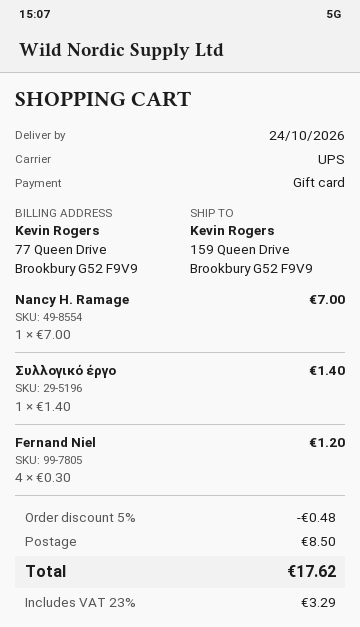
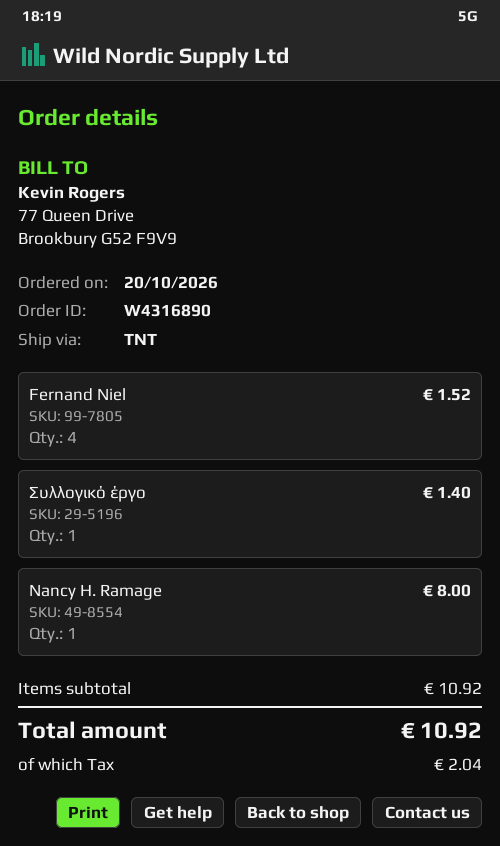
shipping method: UPS -> TNT
Nancy H. Ramage: 1 for 7.00 -> 1 for 8.00
Fernand Niel: 4 for 1.20 -> 4 for 1.52
discount: 5% = 0.48 -> none
shipping: 8.50 -> none
tax: 3.29 -> 2.04
total: 17.62 -> 10.92

